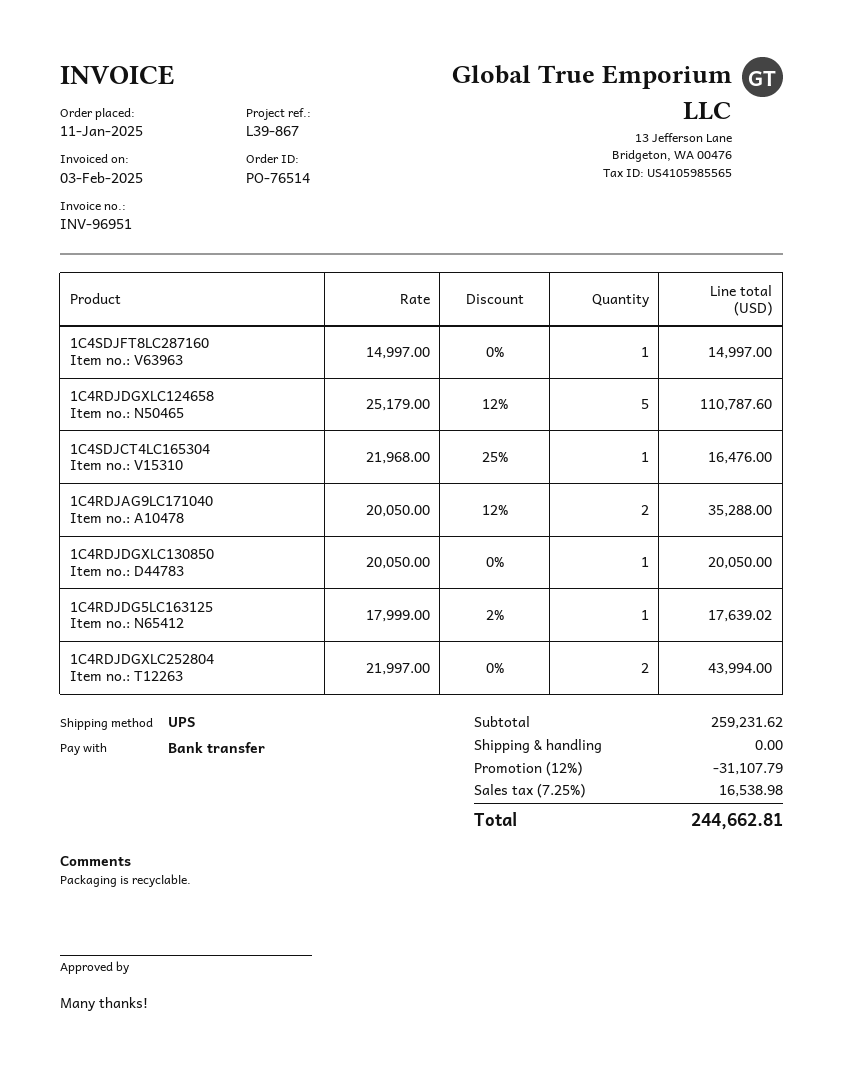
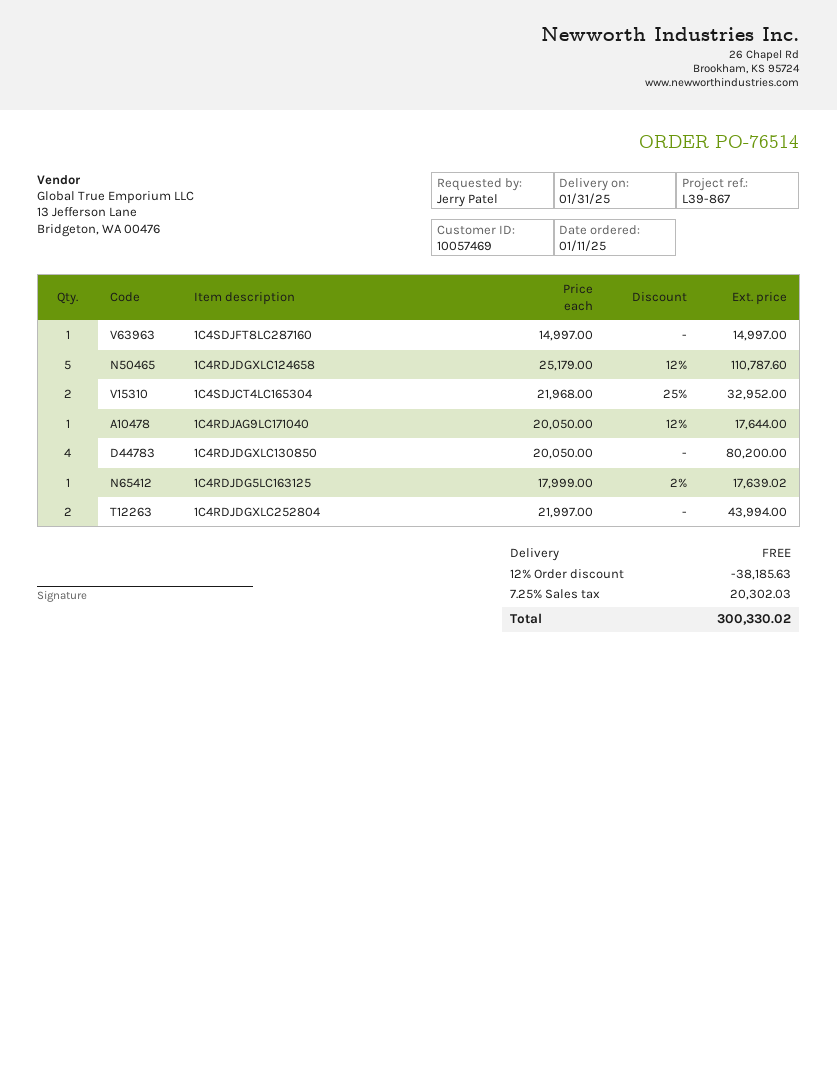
1C4SDJCT4LC165304: 1 x 21968.00 - 25% = 16476.00 -> 2 x 21968.00 - 25% = 32952.00
1C4RDJAG9LC171040: 2 x 20050.00 - 12% = 35288.00 -> 1 x 20050.00 - 12% = 17644.00
1C4RDJDGXLC130850: 1 x 20050.00 = 20050.00 -> 4 x 20050.00 = 80200.00
discount: 12% = 31107.79 -> 12% = 38185.63
tax: 7.25% = 16538.98 -> 7.25% = 20302.03
total: 244662.81 -> 300330.02

